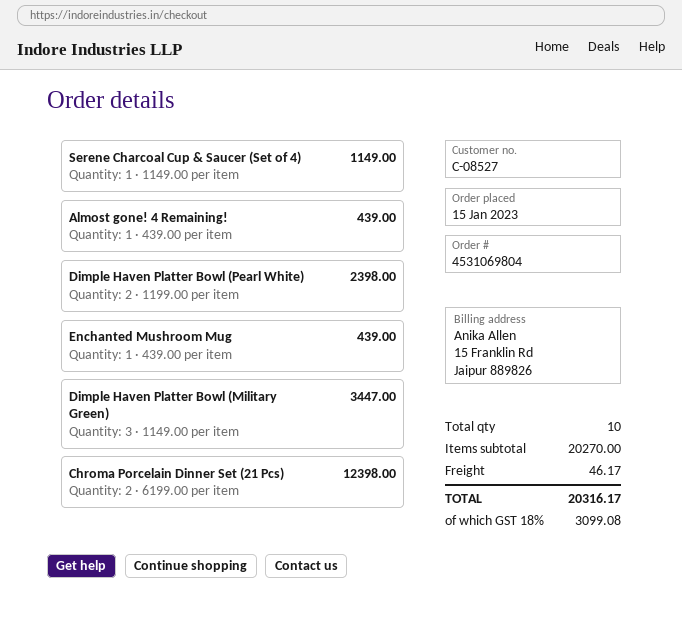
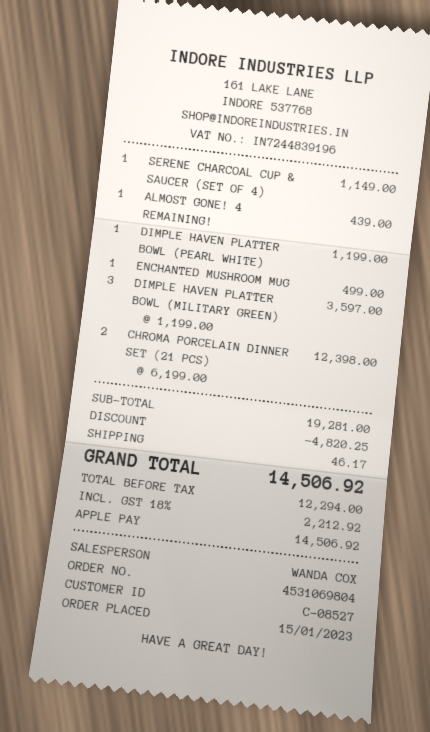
Dimple Haven Platter Bowl (Pearl White): 2 x 1199.00 = 2398.00 -> 1 x 1199.00 = 1199.00
Enchanted Mushroom Mug: 1 x 439.00 = 439.00 -> 1 x 499.00 = 499.00
Dimple Haven Platter Bowl (Military Green): 3 x 1149.00 = 3447.00 -> 3 x 1199.00 = 3597.00
subtotal: 20270.00 -> 19281.00
discount: none -> 4820.25
tax: 18% = 3099.08 -> 18% = 2212.92
total: 20316.17 -> 14506.92

